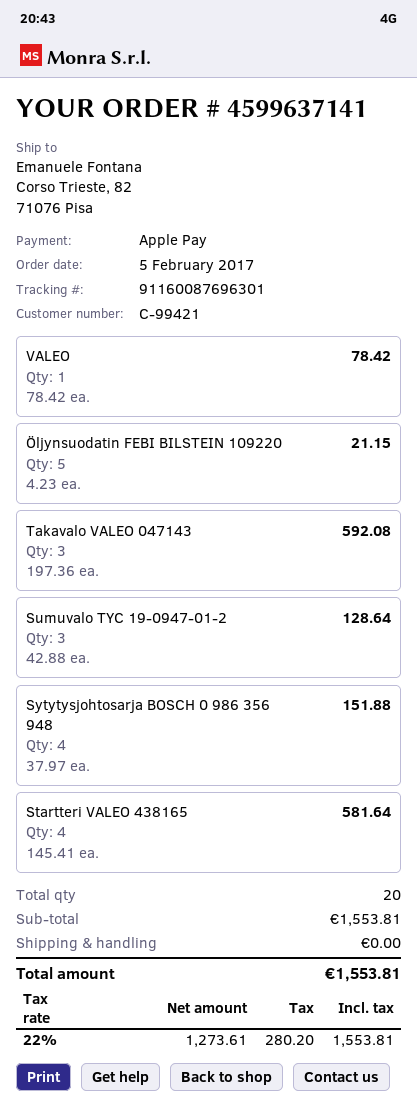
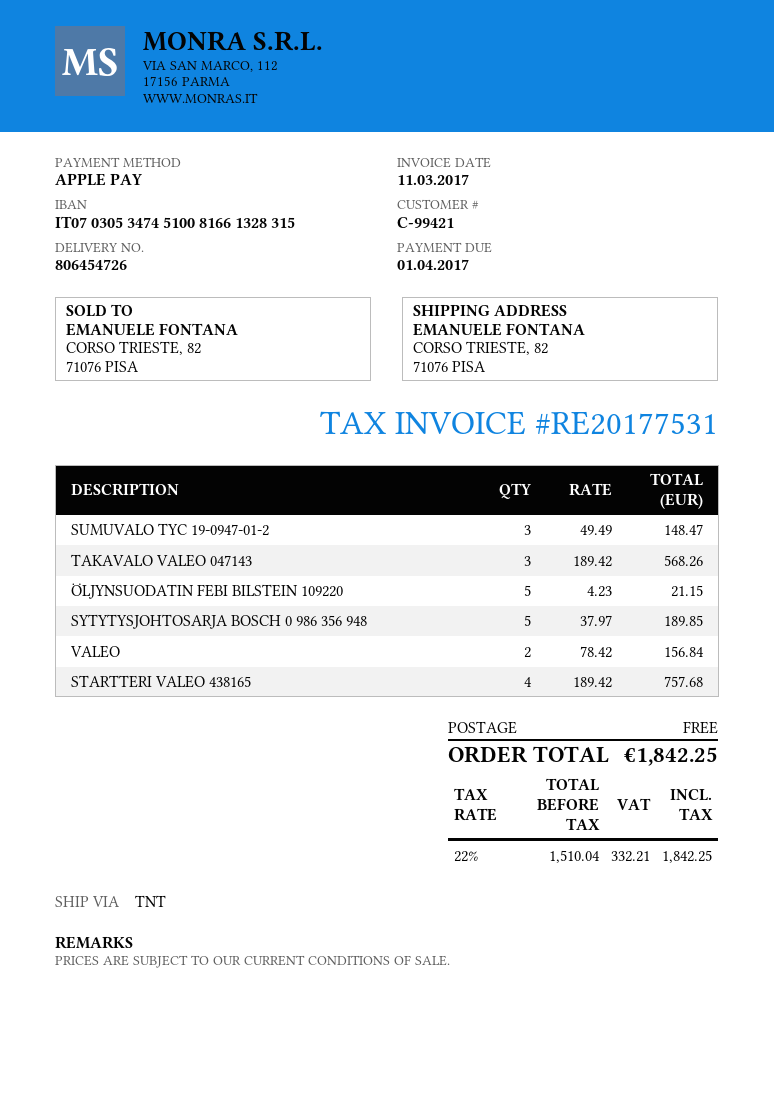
VALEO: 1 x 78.42 = 78.42 -> 2 x 78.42 = 156.84
Takavalo VALEO 047143: 3 x 197.36 = 592.08 -> 3 x 189.42 = 568.26
Sumuvalo TYC 19-0947-01-2: 3 x 42.88 = 128.64 -> 3 x 49.49 = 148.47
Sytytysjohtosarja BOSCH 0 986 356 948: 4 x 37.97 = 151.88 -> 5 x 37.97 = 189.85
Startteri VALEO 438165: 4 x 145.41 = 581.64 -> 4 x 189.42 = 757.68
net: 1273.61 -> 1510.04
tax: 22% = 280.20 -> 22% = 332.21
total: 1553.81 -> 1842.25

